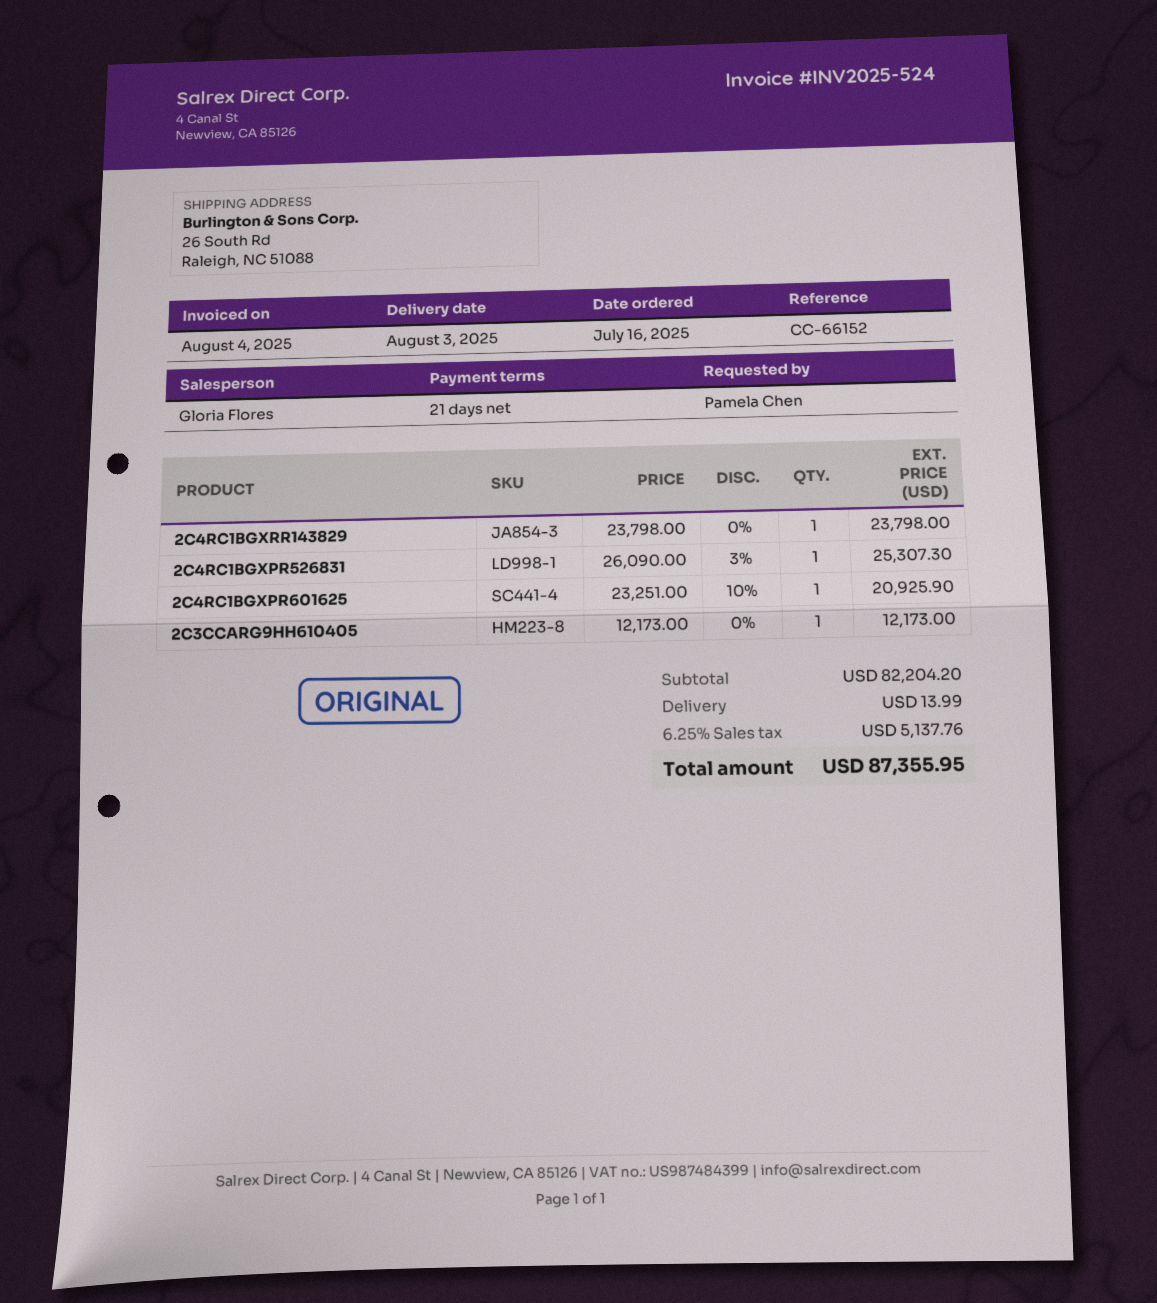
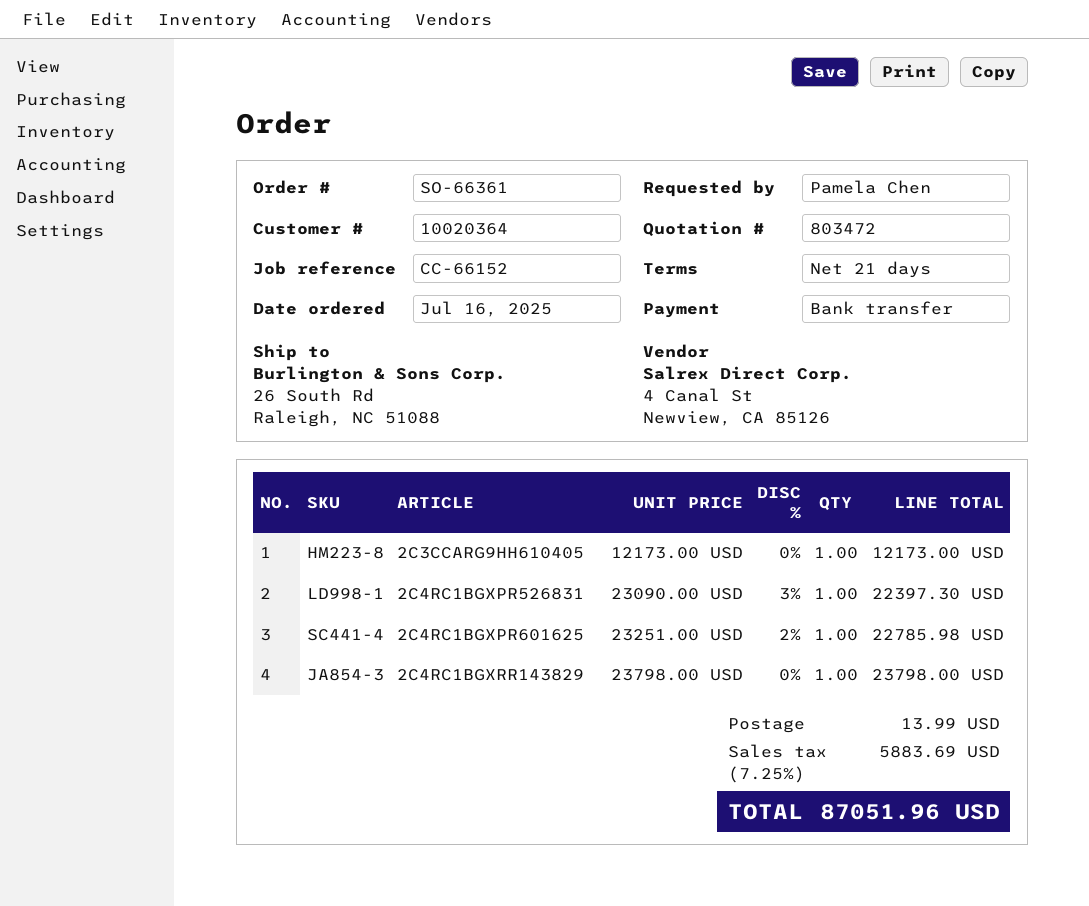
2C4RC1BGXPR526831: 1 x 26090.00 - 3% = 25307.30 -> 1 x 23090.00 - 3% = 22397.30
2C4RC1BGXPR601625: 1 x 23251.00 - 10% = 20925.90 -> 1 x 23251.00 - 2% = 22785.98
tax: 6.25% = 5137.76 -> 7.25% = 5883.69
total: 87355.95 -> 87051.96

